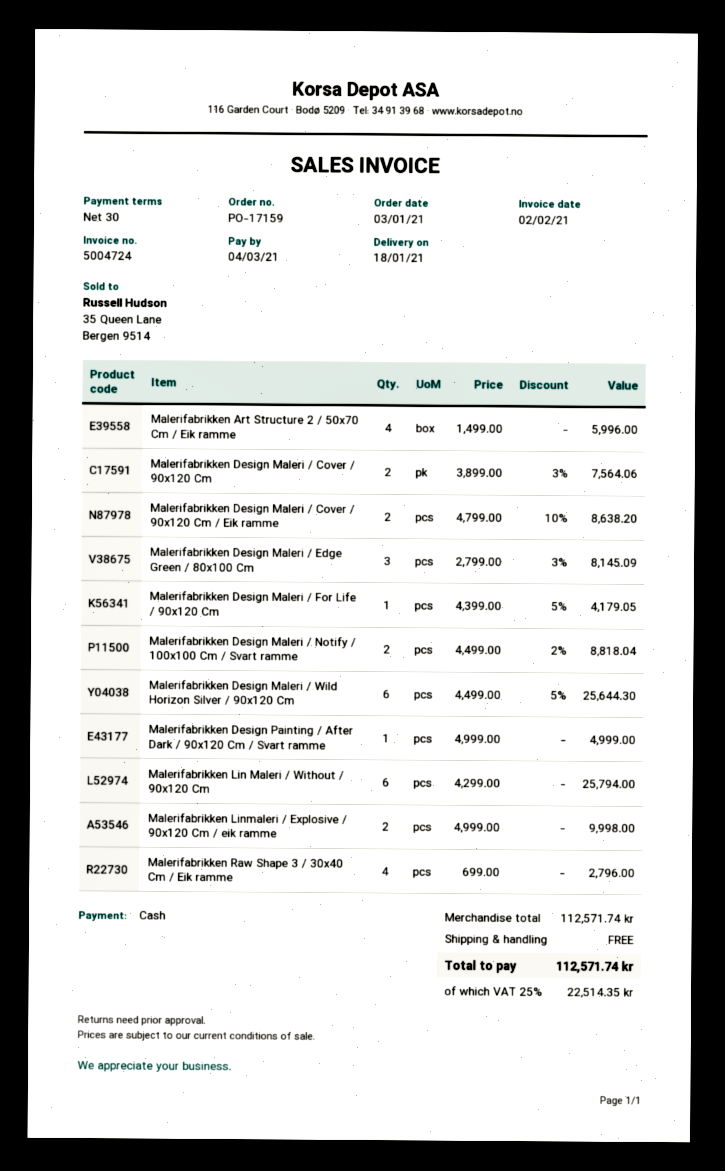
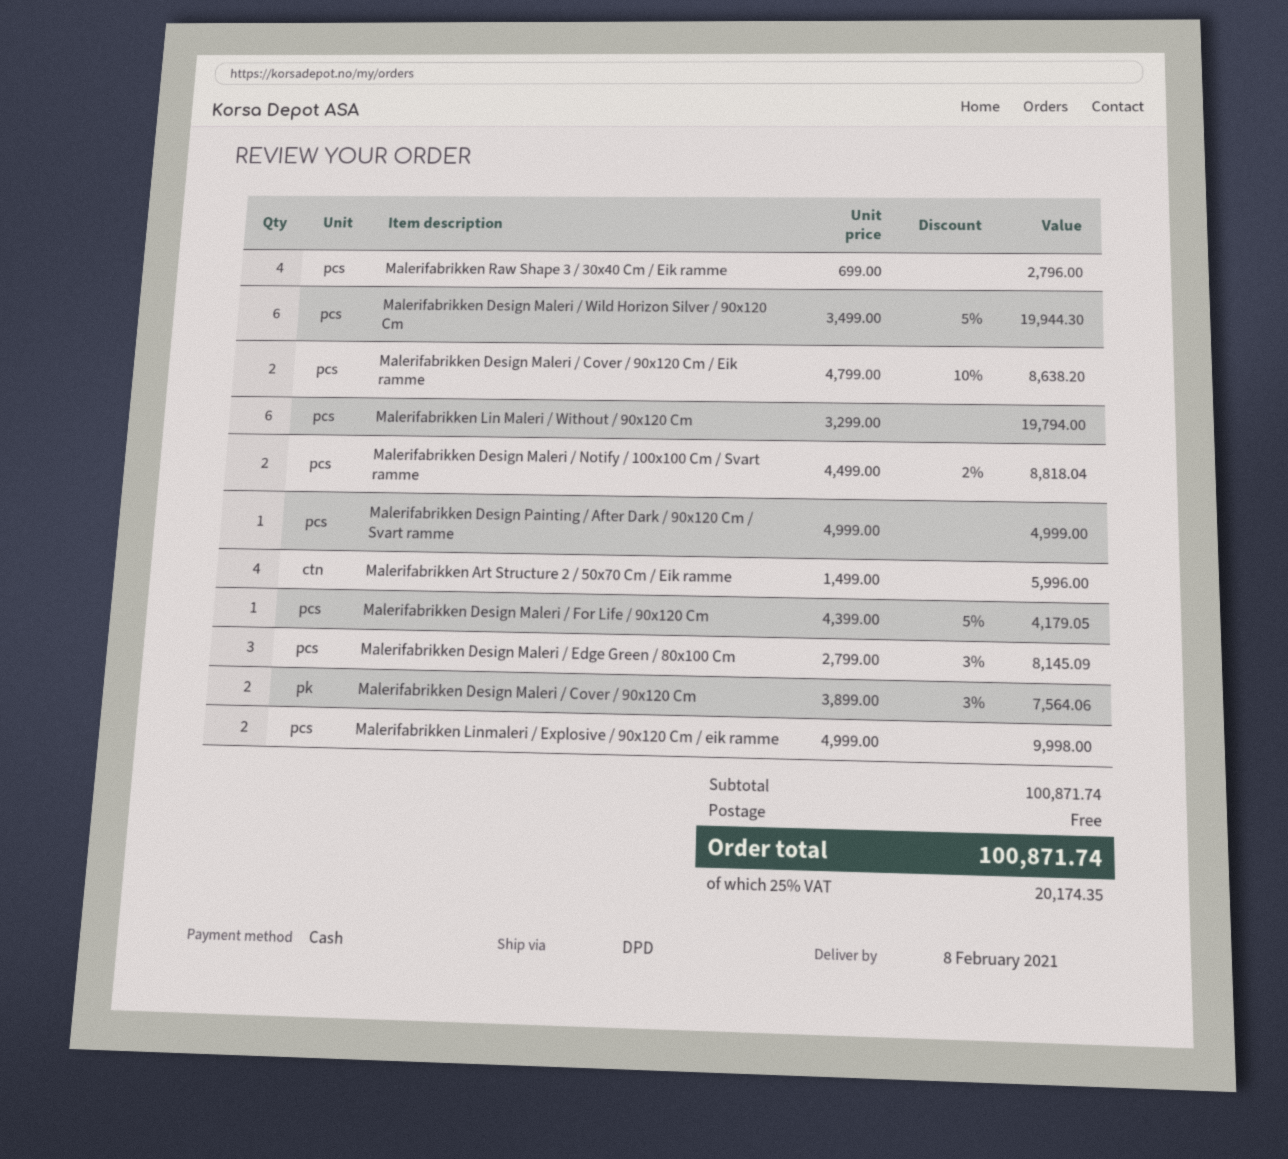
delivery date: 2021-01-18 -> 2021-02-08
Malerifabrikken Design Maleri / Wild Horizon Silver / 90x120 Cm: 6 x 4499.00 - 5% = 25644.30 -> 6 x 3499.00 - 5% = 19944.30
Malerifabrikken Lin Maleri / Without / 90x120 Cm: 6 x 4299.00 = 25794.00 -> 6 x 3299.00 = 19794.00
subtotal: 112571.74 -> 100871.74
tax: 25% = 22514.35 -> 25% = 20174.35
total: 112571.74 -> 100871.74

